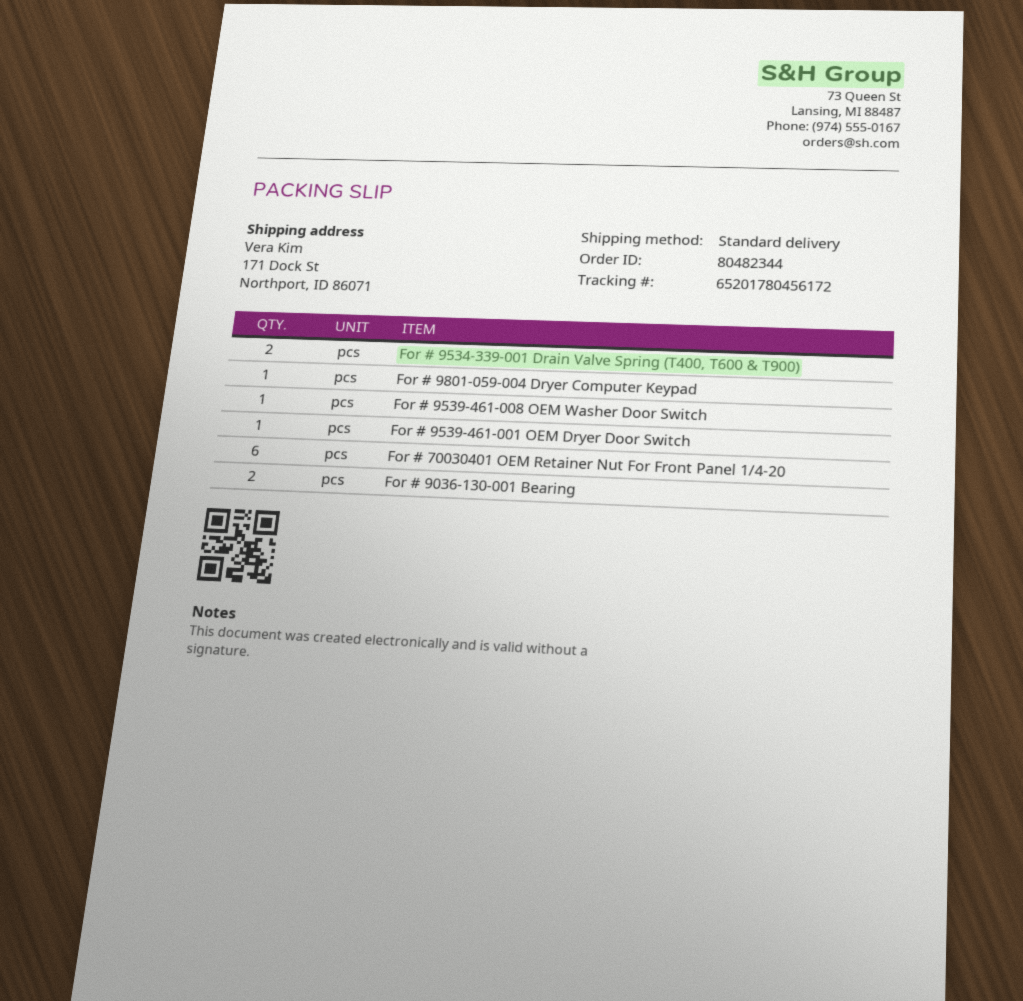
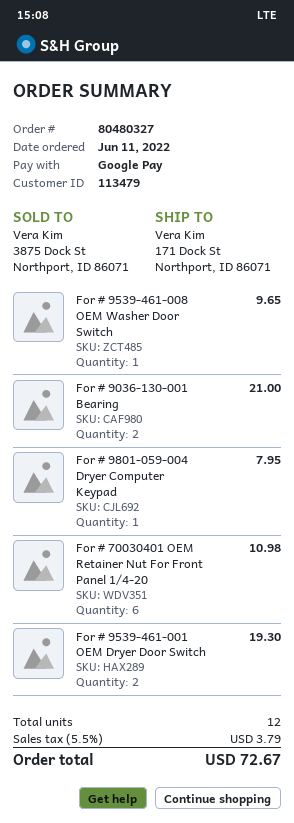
order number: 80482344 -> 80480327
For # 9534-339-001 Drain Valve Spring (T400, T600 & T900): 2 -> none
For # 9539-461-001 OEM Dryer Door Switch: 1 -> 2

